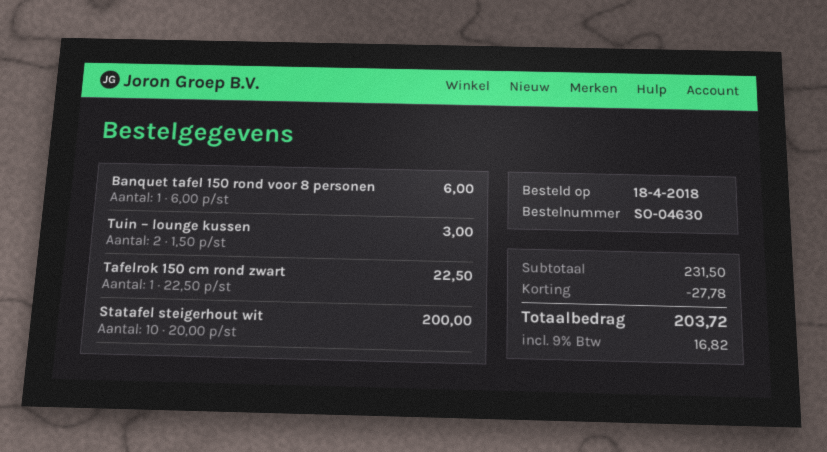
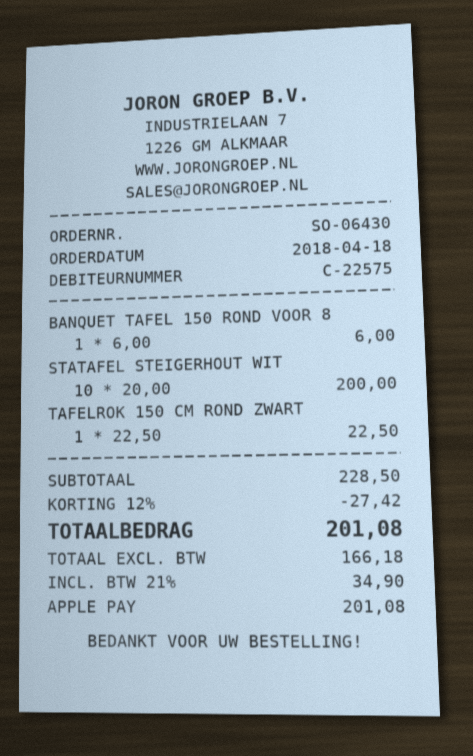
order number: SO-04630 -> SO-06430
Tuin – lounge kussen: 2 x 1.50 = 3.00 -> none
subtotal: 231.50 -> 228.50
discount: 27.78 -> 27.42
tax: 9% = 16.82 -> 21% = 34.90
total: 203.72 -> 201.08

